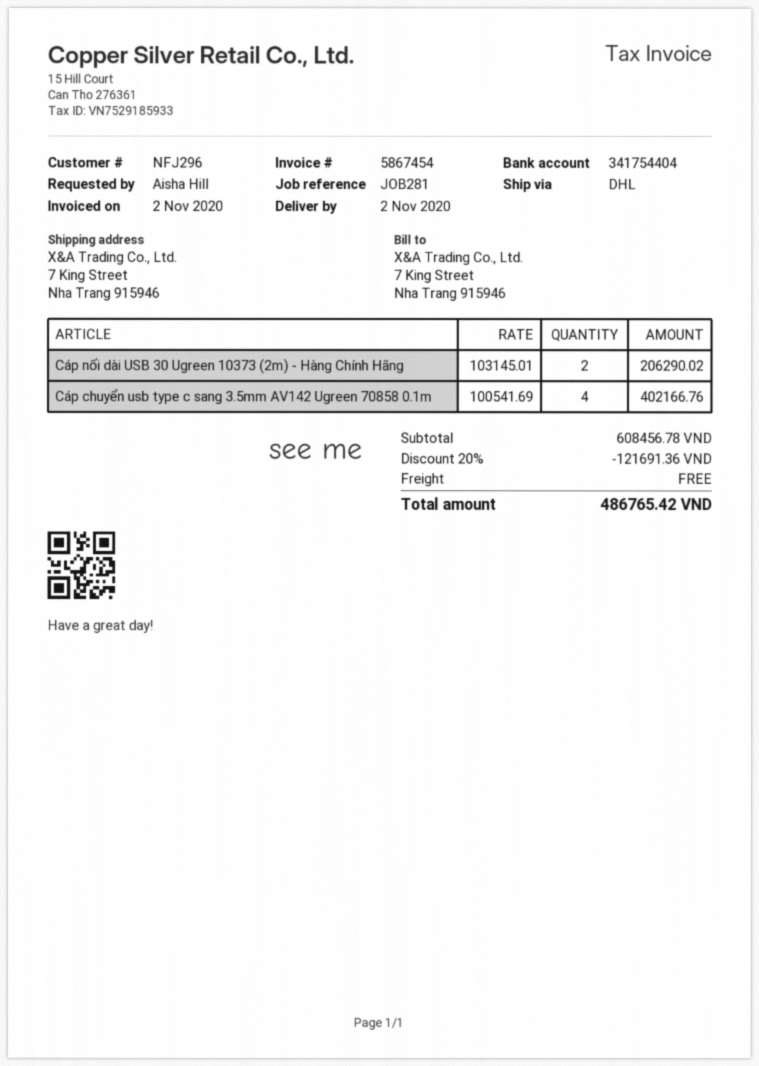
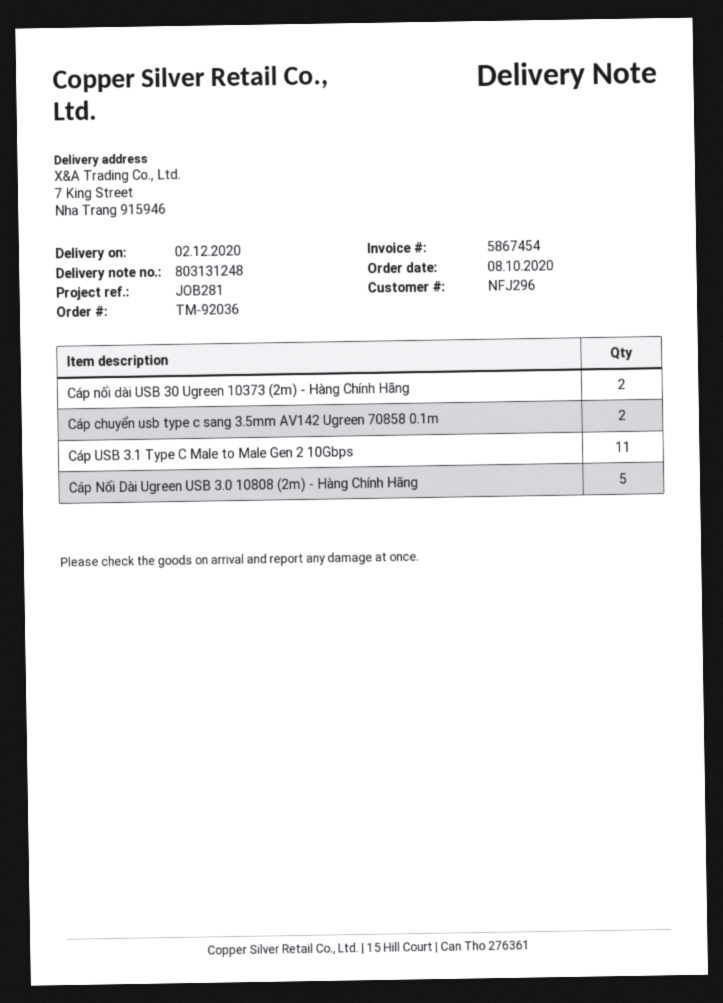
delivery date: 2020-11-02 -> 2020-12-02
Cáp chuyển usb type c sang 3.5mm AV142 Ugreen 70858 0.1m: 4 -> 2
Cáp USB 3.1 Type C Male to Male Gen 2 10Gbps: none -> 11
Cáp Nối Dài Ugreen USB 3.0 10808 (2m) - Hàng Chính Hãng: none -> 5

